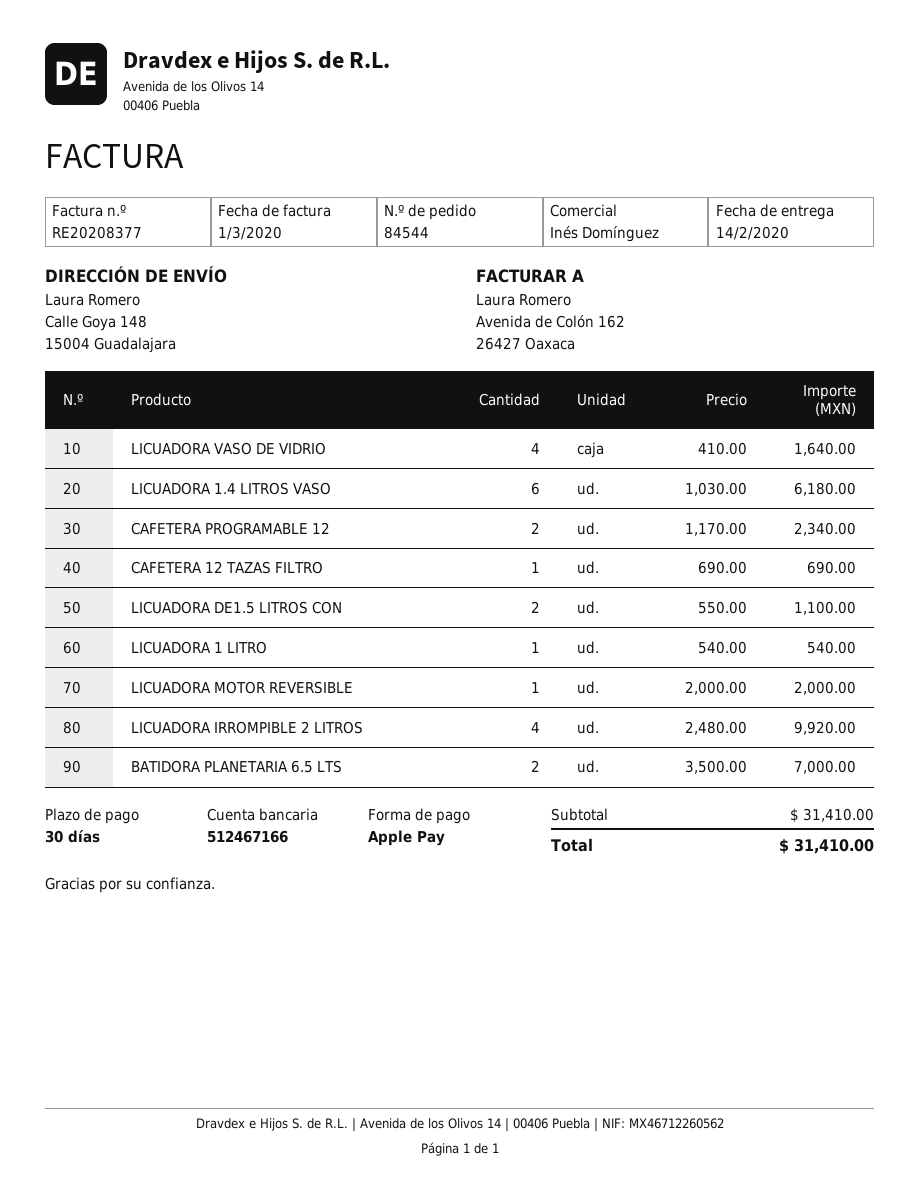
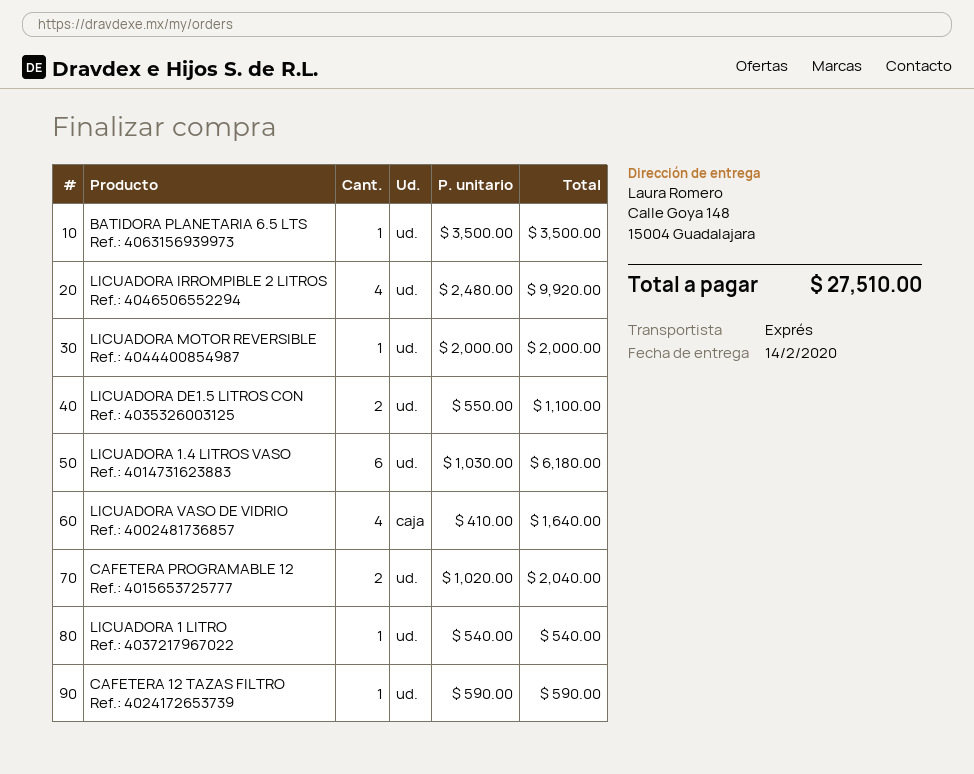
CAFETERA PROGRAMABLE 12: 2 x 1170.00 = 2340.00 -> 2 x 1020.00 = 2040.00
CAFETERA 12 TAZAS FILTRO: 1 x 690.00 = 690.00 -> 1 x 590.00 = 590.00
BATIDORA PLANETARIA 6.5 LTS: 2 x 3500.00 = 7000.00 -> 1 x 3500.00 = 3500.00
total: 31410.00 -> 27510.00

